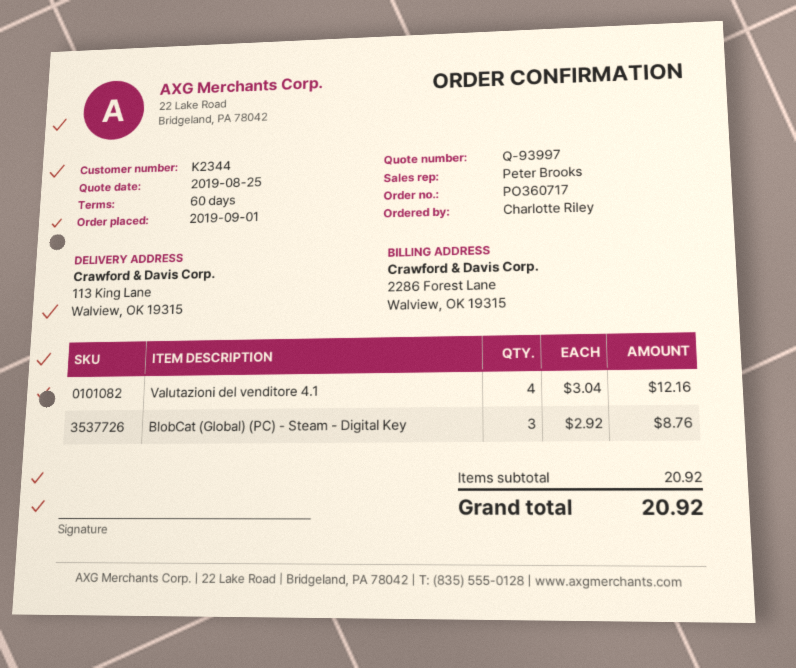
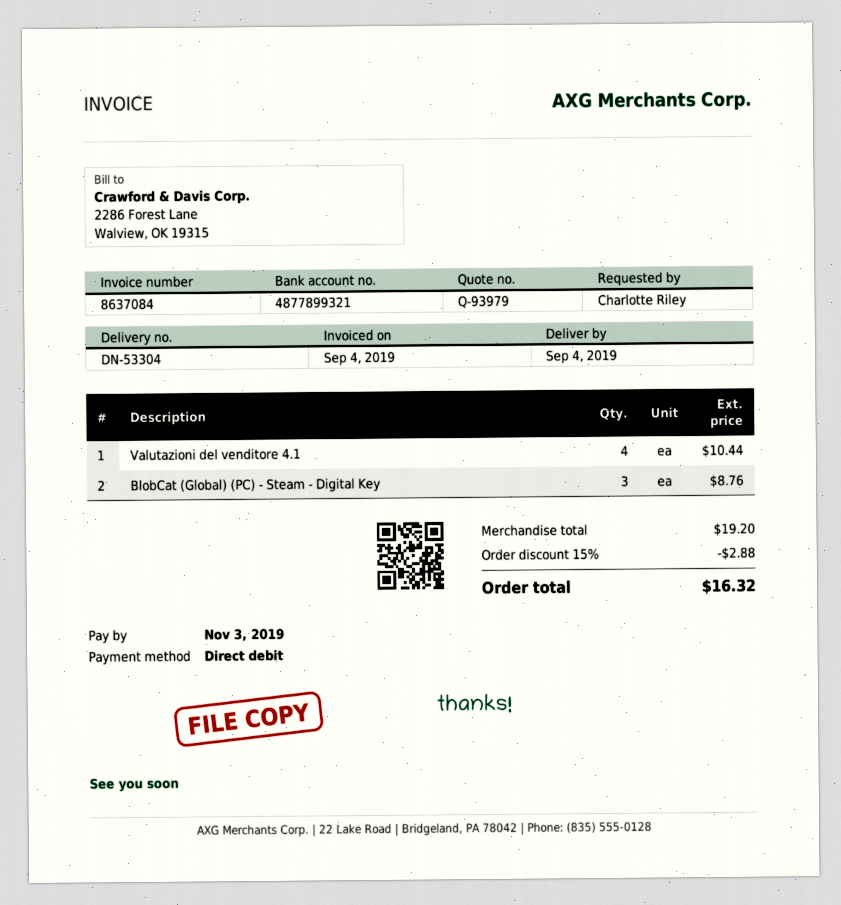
quote number: Q-93997 -> Q-93979
Valutazioni del venditore 4.1: 4 for 12.16 -> 4 for 10.44
subtotal: 20.92 -> 19.20
discount: none -> 15% = 2.88
total: 20.92 -> 16.32

